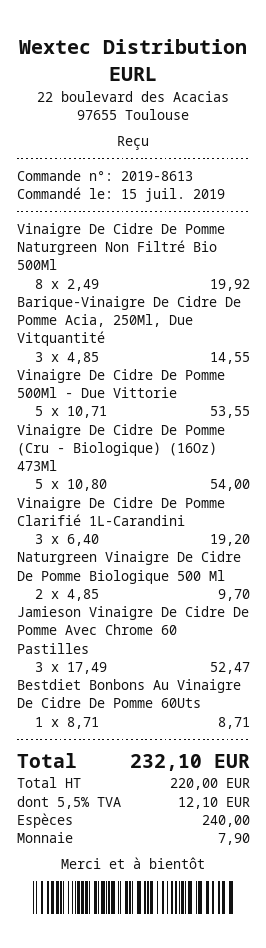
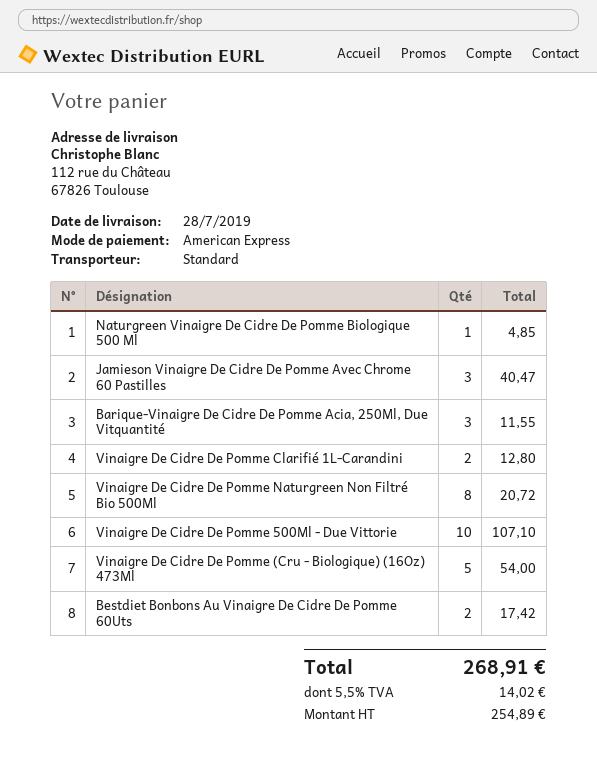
payment method: cash -> American Express
Vinaigre De Cidre De Pomme Naturgreen Non Filtré Bio 500Ml: 8 for 19.92 -> 8 for 20.72
Barique-Vinaigre De Cidre De Pomme Acia, 250Ml, Due Vitquantité: 3 for 14.55 -> 3 for 11.55
Vinaigre De Cidre De Pomme 500Ml - Due Vittorie: 5 for 53.55 -> 10 for 107.10
Vinaigre De Cidre De Pomme Clarifié 1L-Carandini: 3 for 19.20 -> 2 for 12.80
Naturgreen Vinaigre De Cidre De Pomme Biologique 500 Ml: 2 for 9.70 -> 1 for 4.85
Jamieson Vinaigre De Cidre De Pomme Avec Chrome 60 Pastilles: 3 for 52.47 -> 3 for 40.47
Bestdiet Bonbons Au Vinaigre De Cidre De Pomme 60Uts: 1 for 8.71 -> 2 for 17.42
net: 220.00 -> 254.89
tax: 5.5% = 12.10 -> 5.5% = 14.02
total: 232.10 -> 268.91

